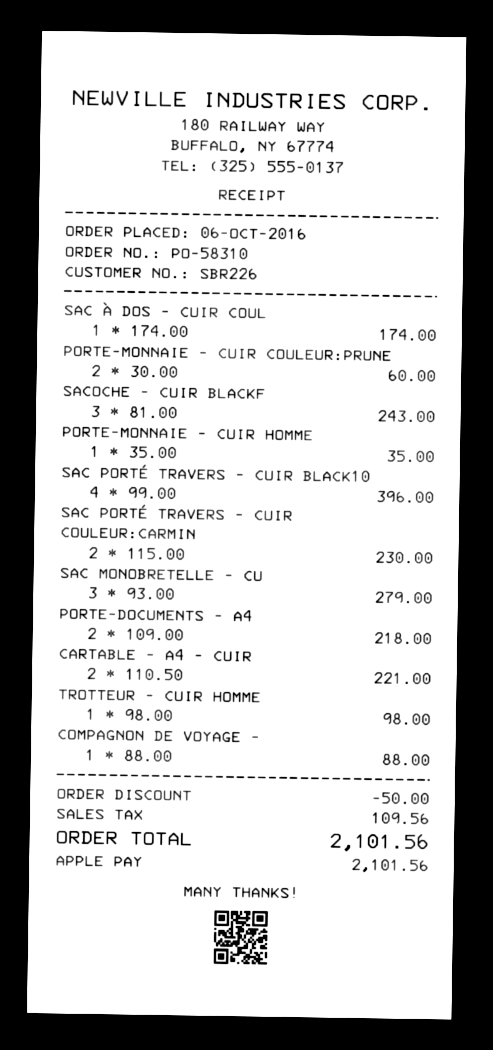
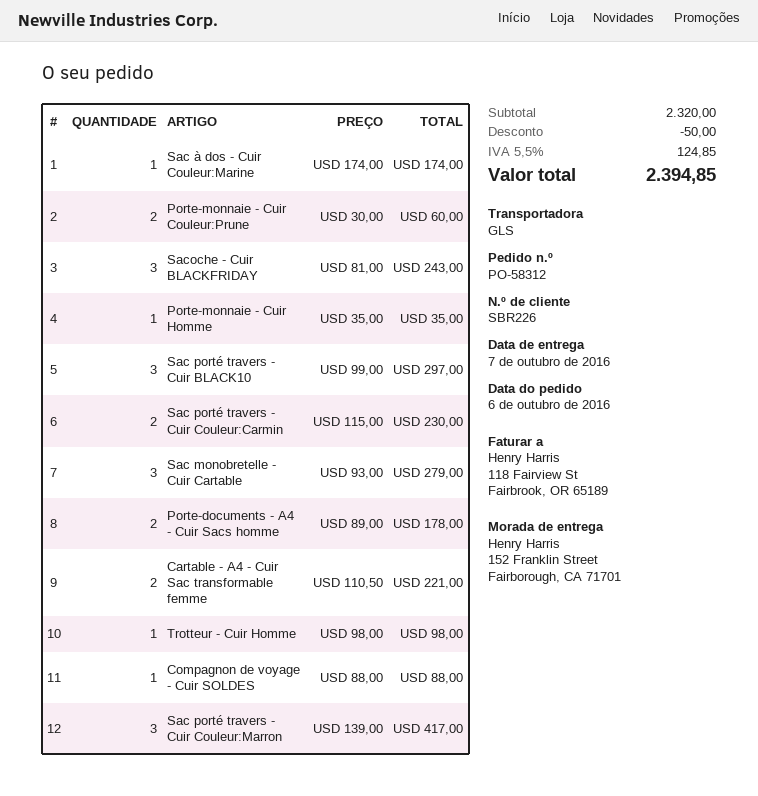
order number: PO-58310 -> PO-58312
SAC PORTÉ TRAVERS - CUIR BLACK10: 4 x 99.00 = 396.00 -> 3 x 99.00 = 297.00
PORTE-DOCUMENTS - A4: 2 x 109.00 = 218.00 -> 2 x 89.00 = 178.00
Sac porté travers - Cuir Couleur:Marron: none -> 3 x 139.00 = 417.00
tax: 109.56 -> 124.85
total: 2101.56 -> 2394.85

